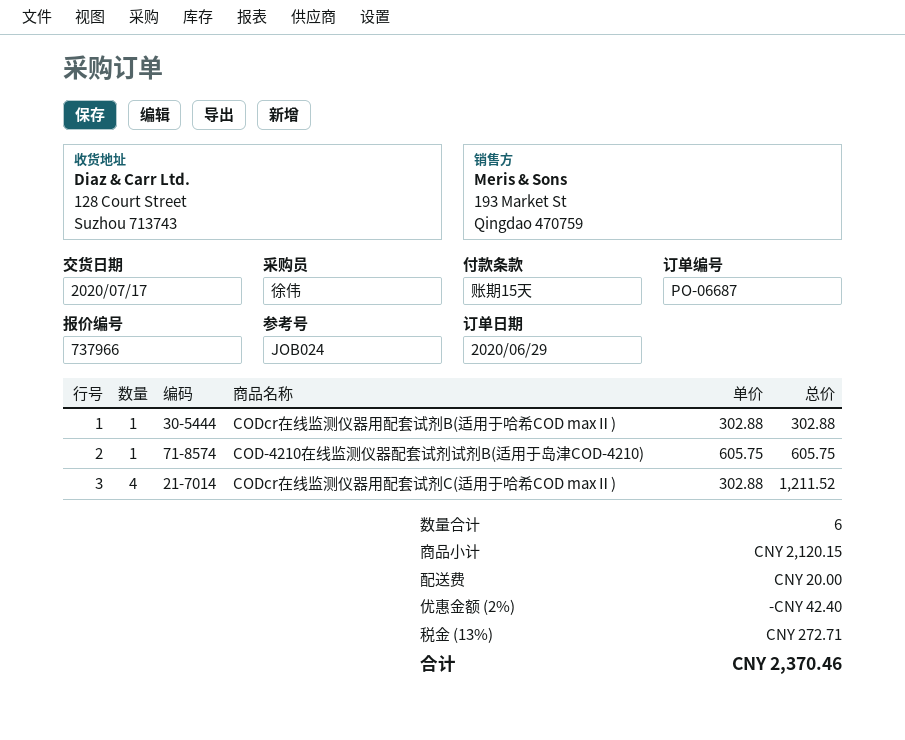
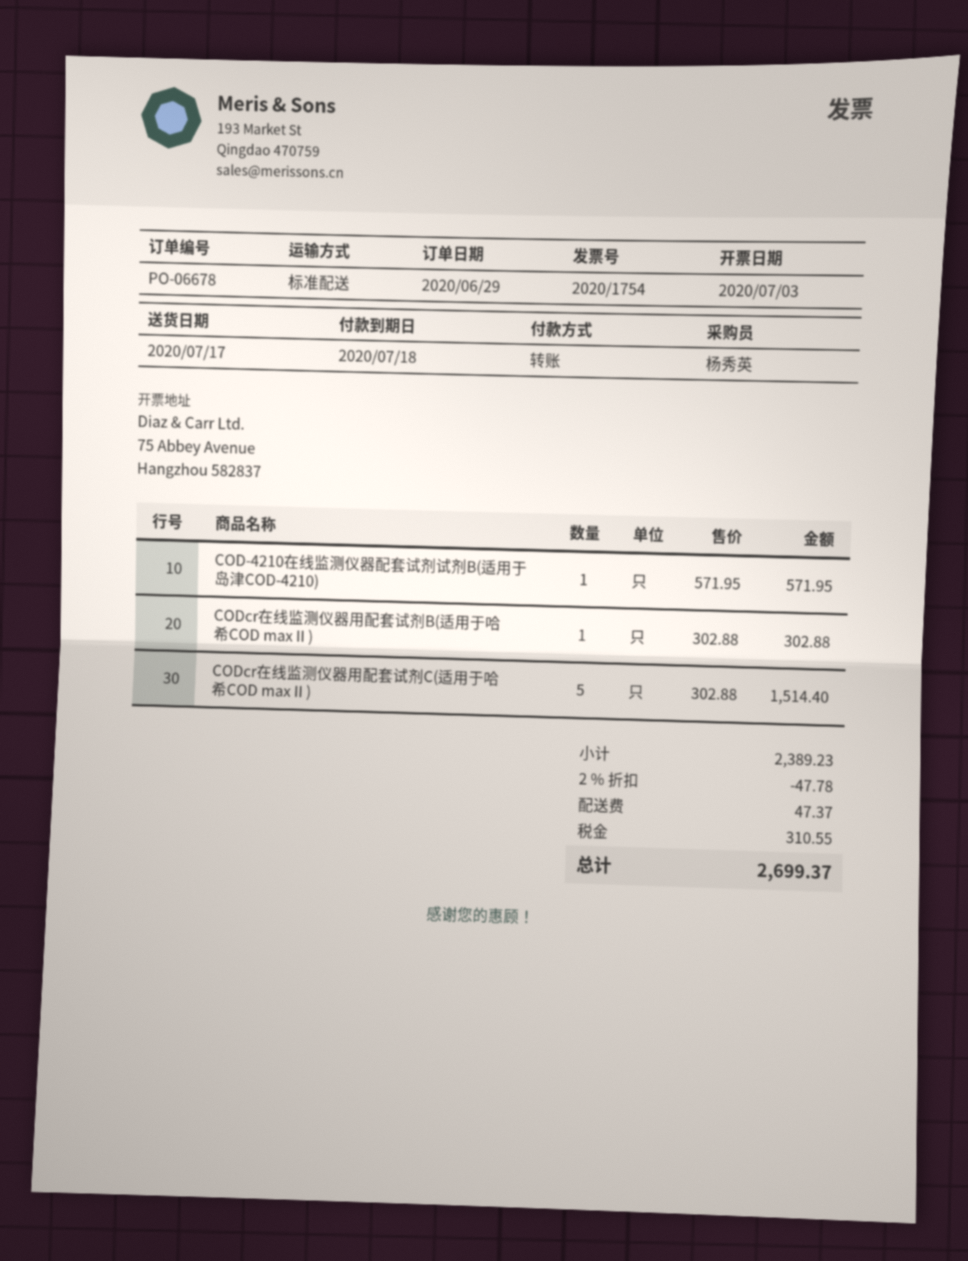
order number: PO-06687 -> PO-06678
ordered by: 徐伟 -> 杨秀英
COD-4210在线监测仪器配套试剂试剂B(适用于岛津COD-4210): 1 x 605.75 = 605.75 -> 1 x 571.95 = 571.95
CODcr在线监测仪器用配套试剂C(适用于哈希COD maxⅡ): 4 x 302.88 = 1211.52 -> 5 x 302.88 = 1514.40
subtotal: 2120.15 -> 2389.23
discount: 2% = 42.40 -> 2% = 47.78
shipping: 20.00 -> 47.37
tax: 272.71 -> 310.55
total: 2370.46 -> 2699.37

